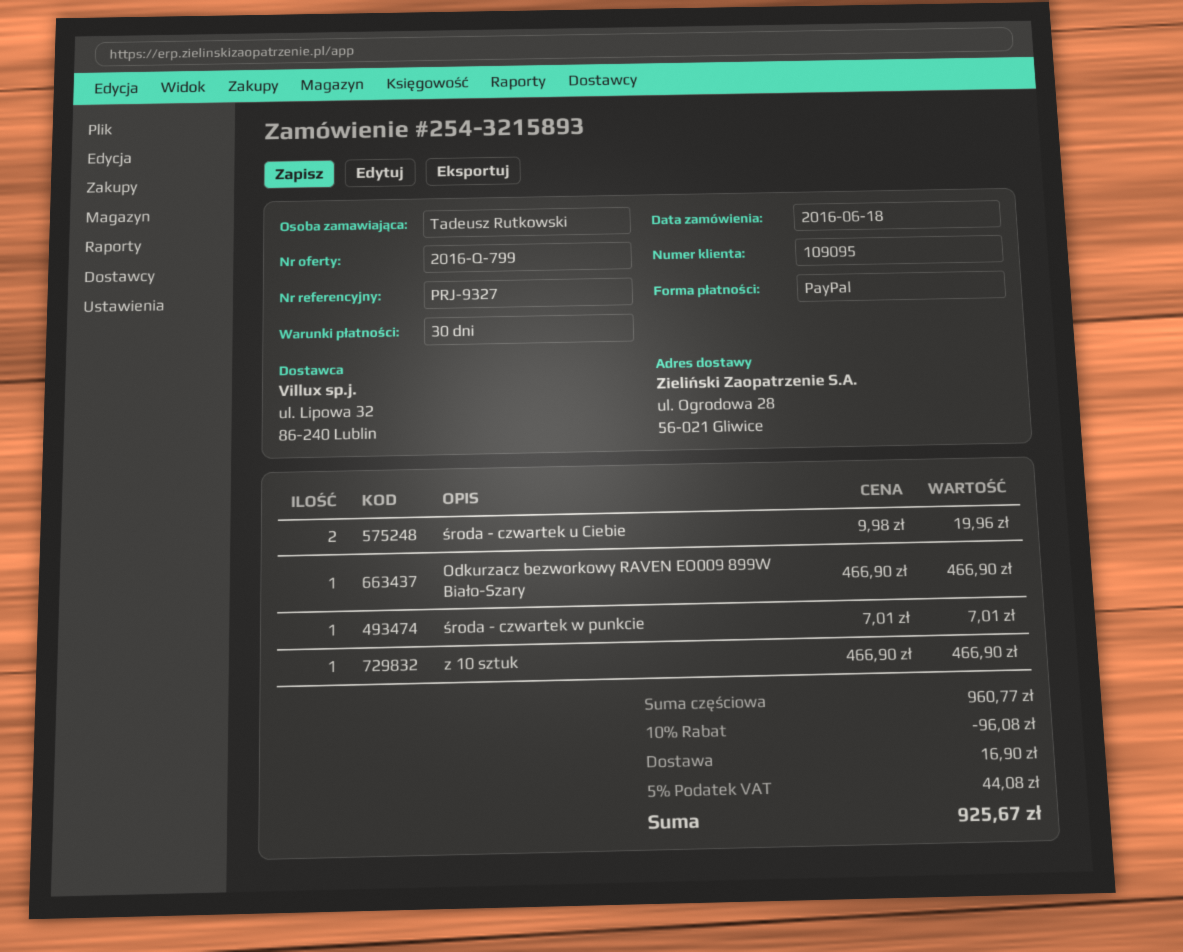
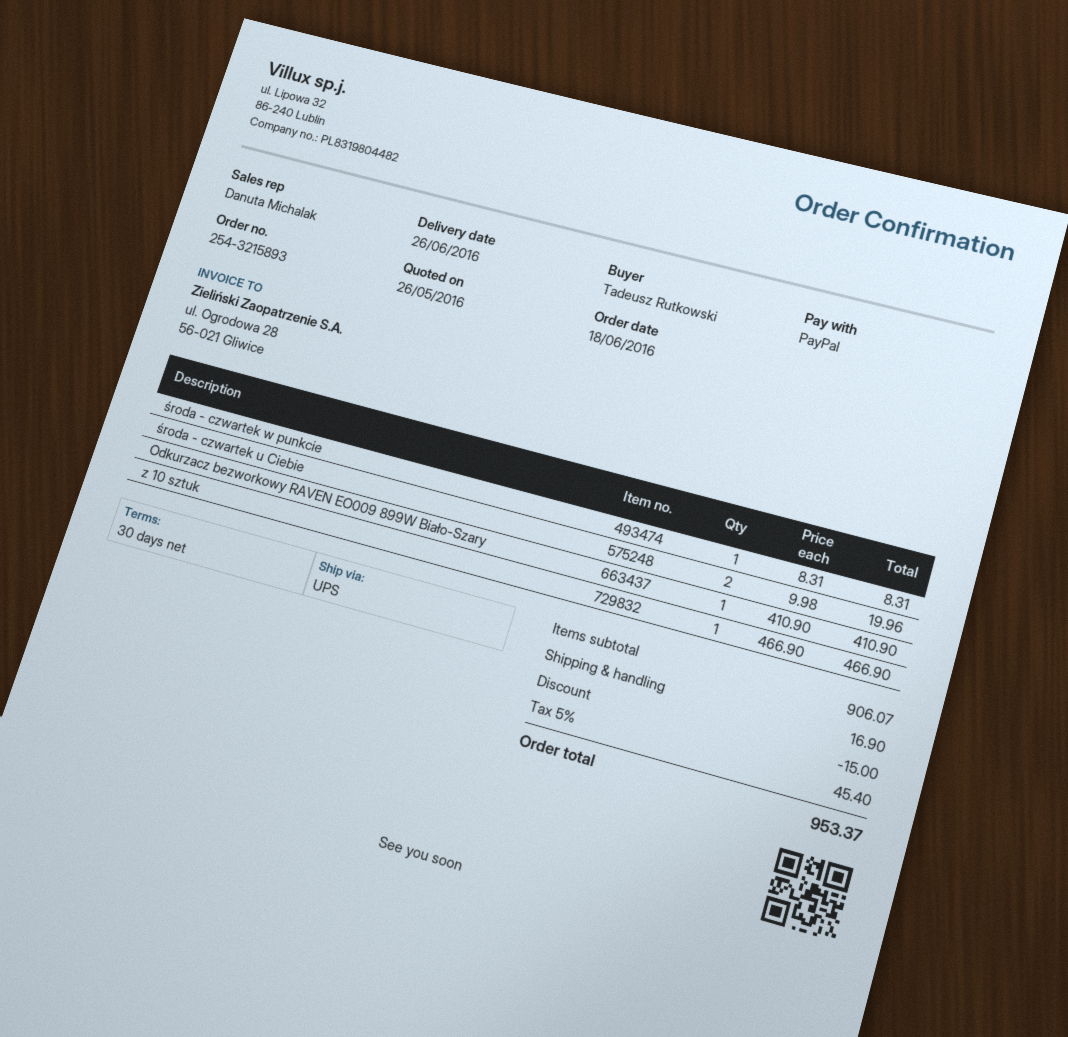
Odkurzacz bezworkowy RAVEN EO009 899W Biało-Szary: 1 x 466.90 = 466.90 -> 1 x 410.90 = 410.90
środa - czwartek w punkcie: 1 x 7.01 = 7.01 -> 1 x 8.31 = 8.31
subtotal: 960.77 -> 906.07
discount: 96.08 -> 15.00
tax: 5% = 44.08 -> 5% = 45.40
total: 925.67 -> 953.37

